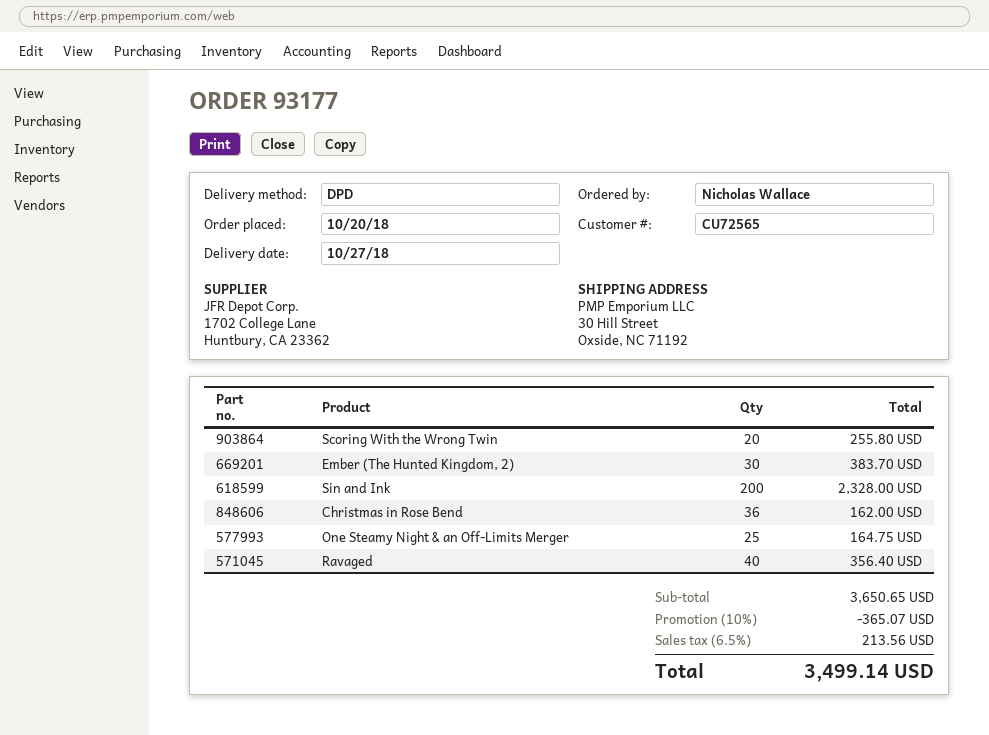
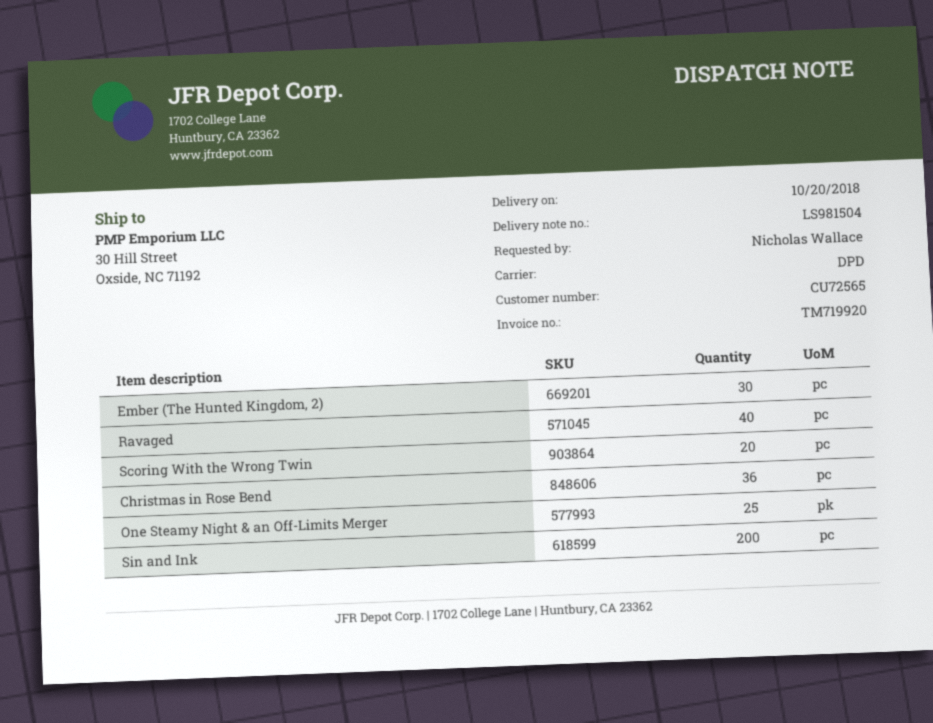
delivery date: 2018-10-27 -> 2018-10-20

